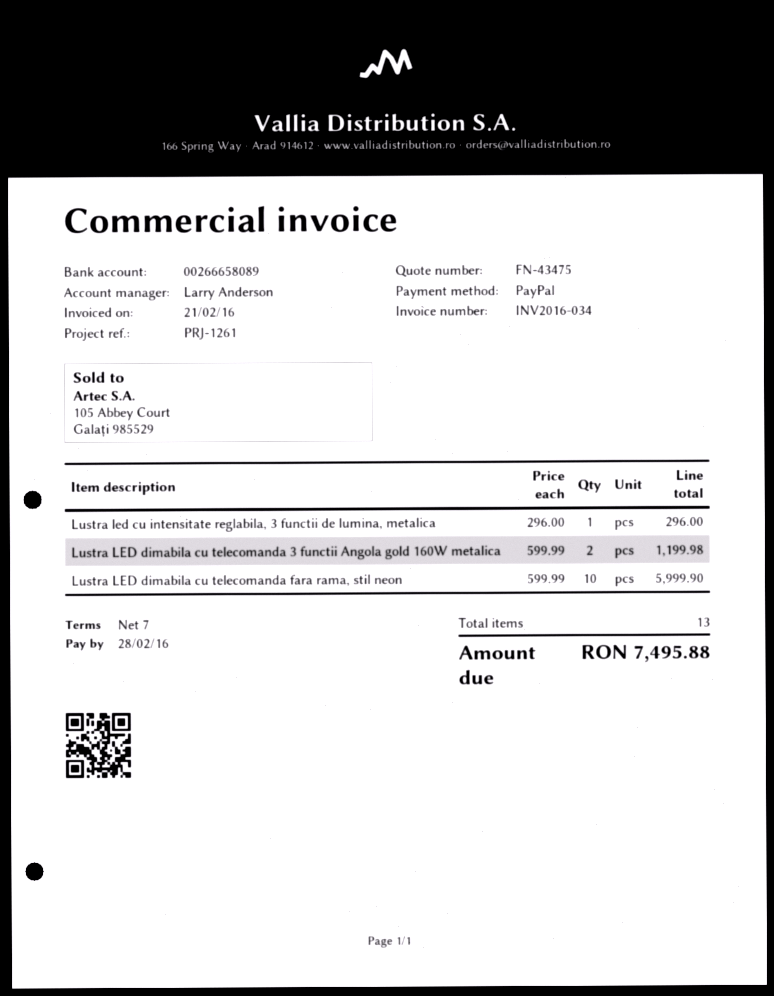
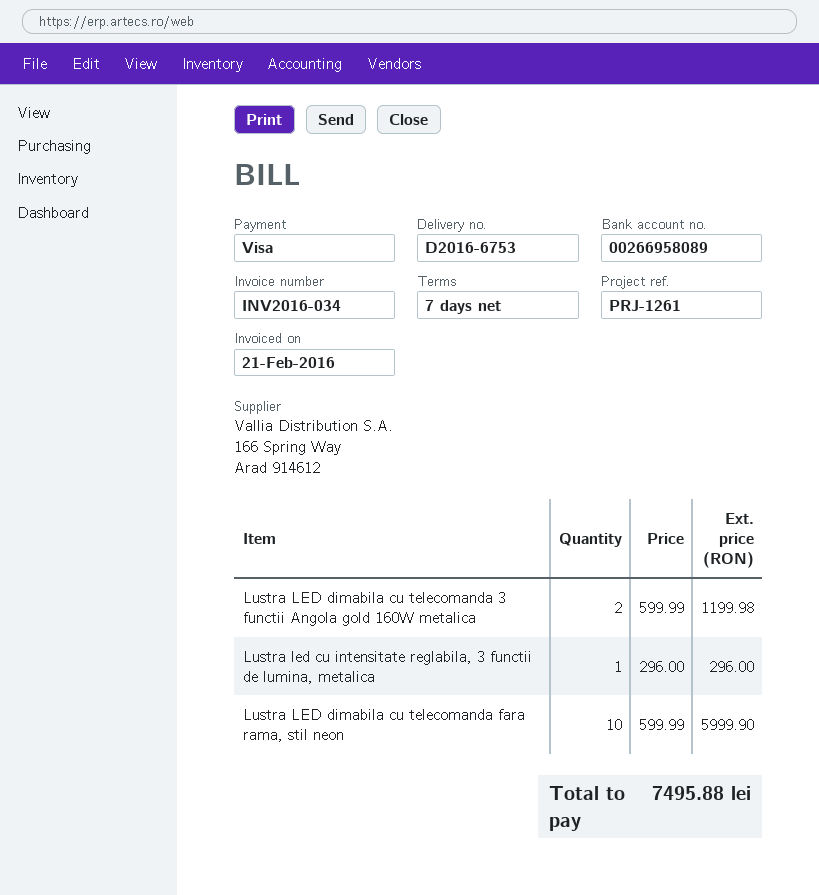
payment method: PayPal -> Visa
bank account: 00266658089 -> 00266958089

